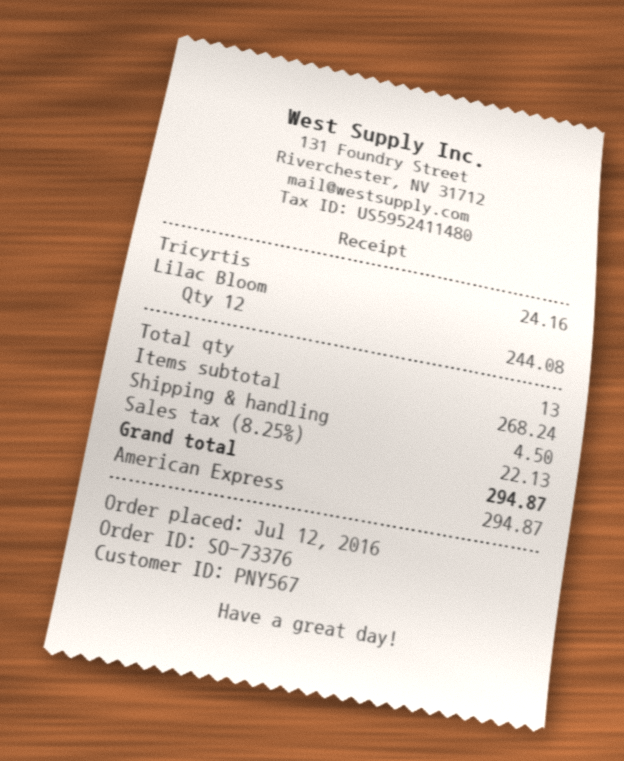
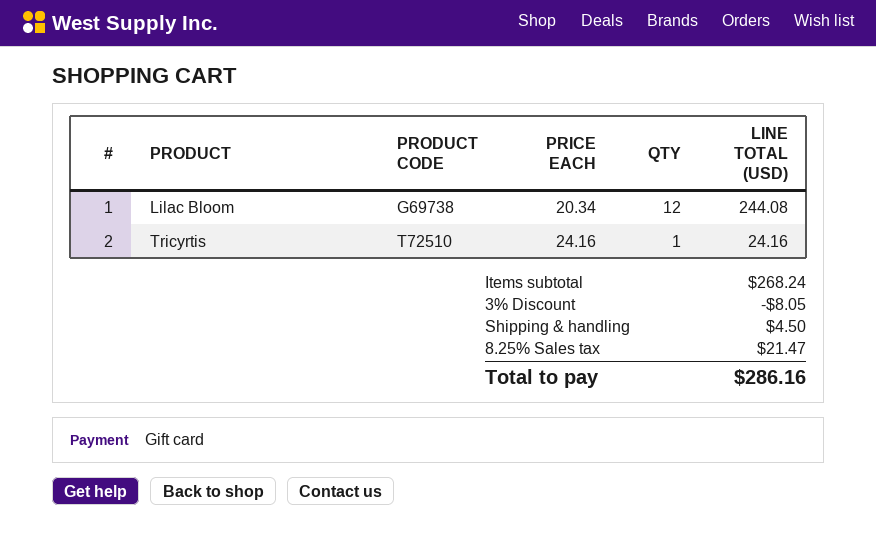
payment method: American Express -> gift card
discount: none -> 3% = 8.05
tax: 8.25% = 22.13 -> 8.25% = 21.47
total: 294.87 -> 286.16

